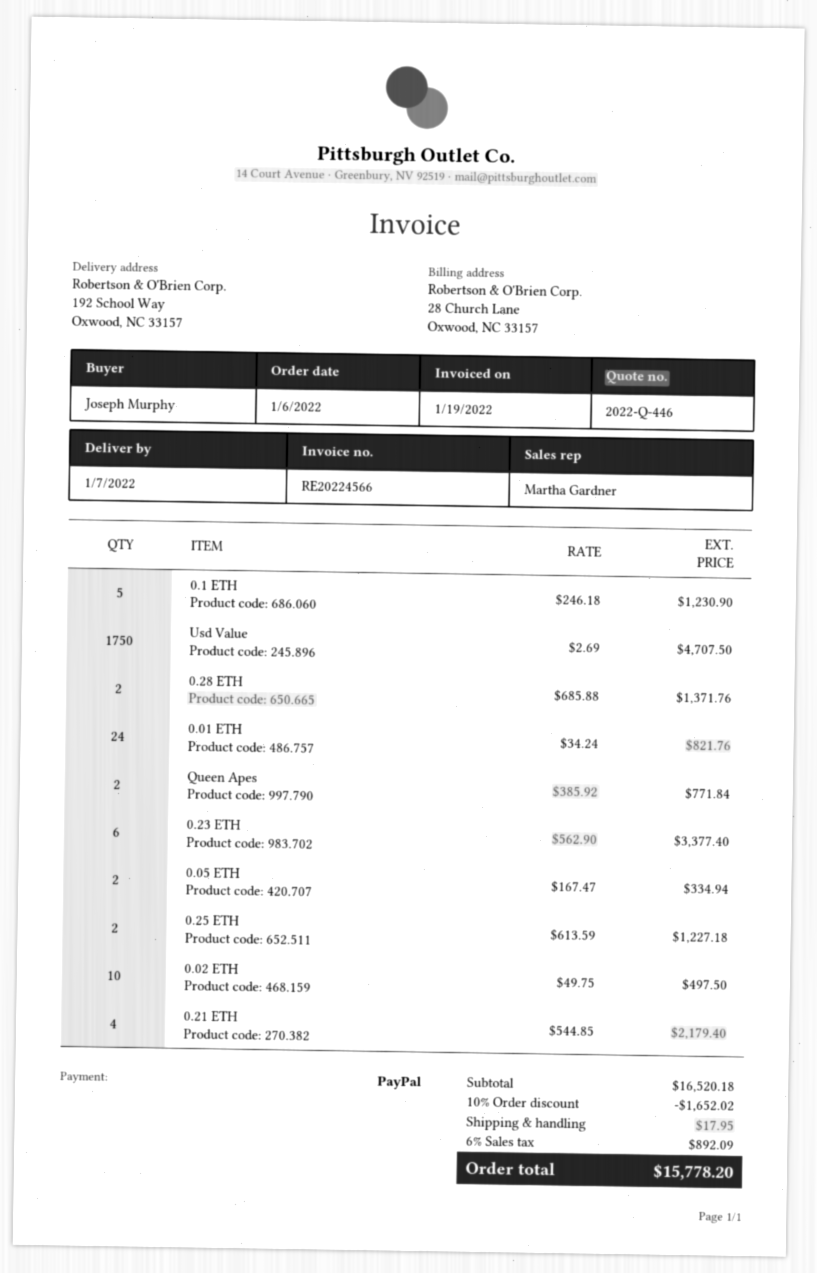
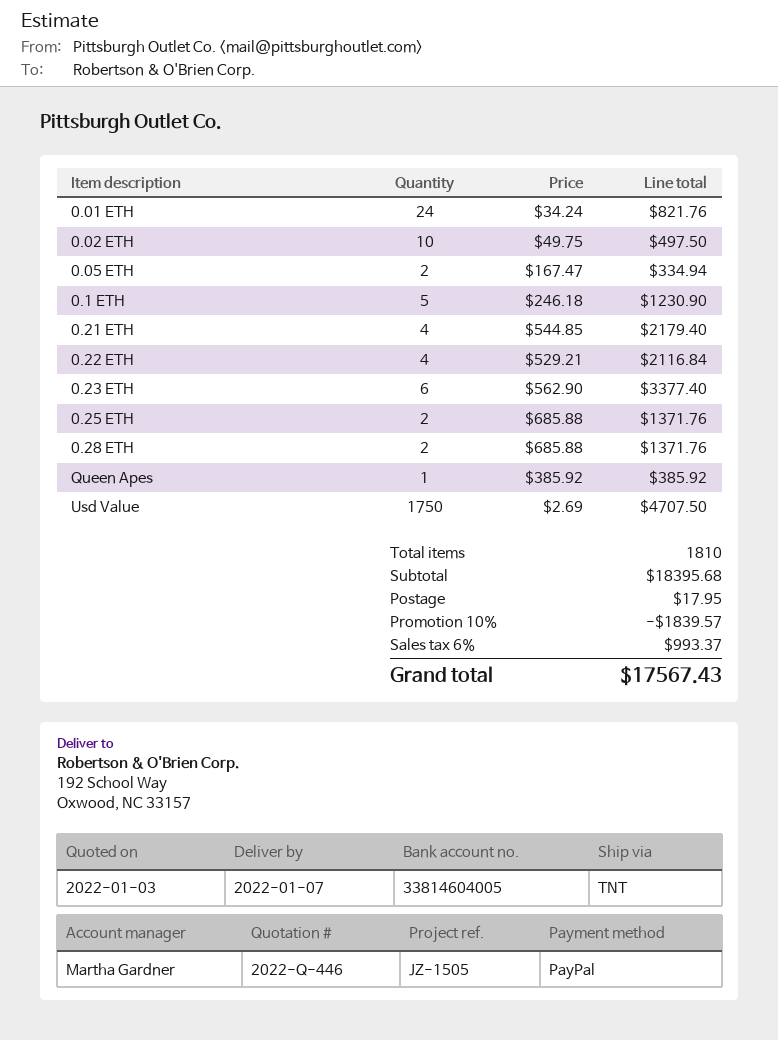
Queen Apes: 2 x 385.92 = 771.84 -> 1 x 385.92 = 385.92
0.25 ETH: 2 x 613.59 = 1227.18 -> 2 x 685.88 = 1371.76
0.22 ETH: none -> 4 x 529.21 = 2116.84
subtotal: 16520.18 -> 18395.68
discount: 10% = 1652.02 -> 10% = 1839.57
tax: 6% = 892.09 -> 6% = 993.37
total: 15778.20 -> 17567.43

